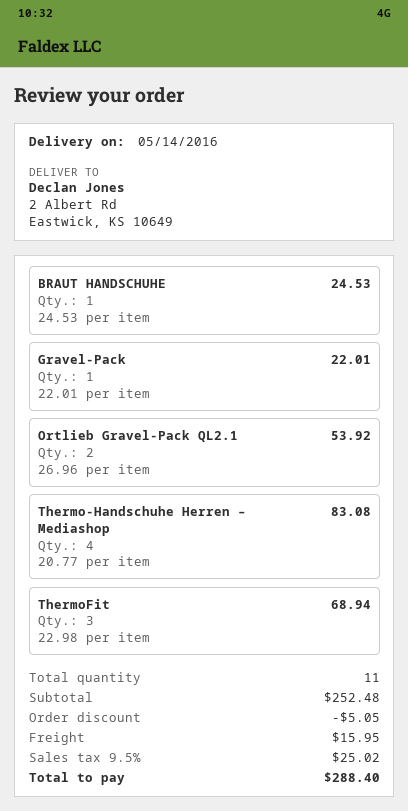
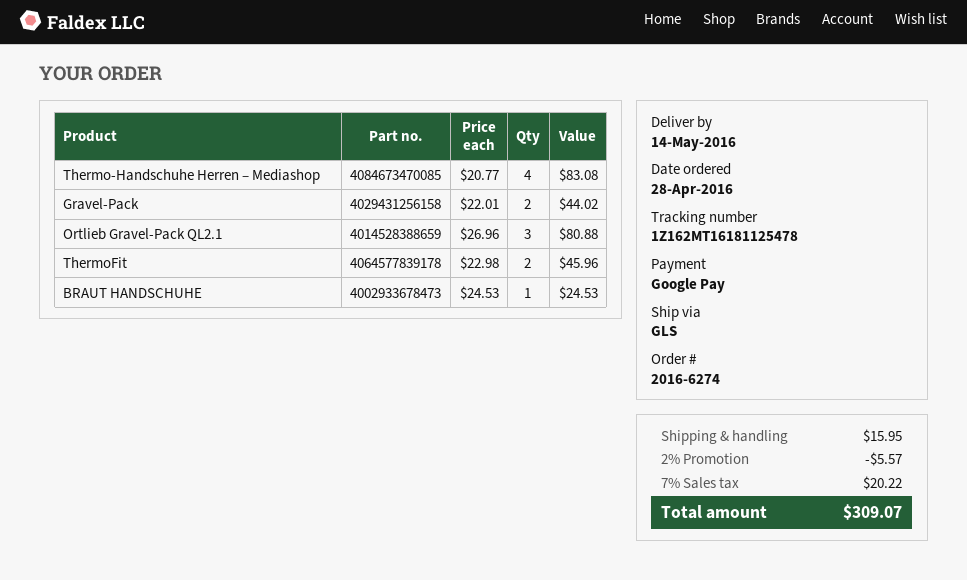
Gravel-Pack: 1 x 22.01 = 22.01 -> 2 x 22.01 = 44.02
Ortlieb Gravel-Pack QL2.1: 2 x 26.96 = 53.92 -> 3 x 26.96 = 80.88
ThermoFit: 3 x 22.98 = 68.94 -> 2 x 22.98 = 45.96
discount: 5.05 -> 5.57
tax: 9.5% = 25.02 -> 7% = 20.22
total: 288.40 -> 309.07

